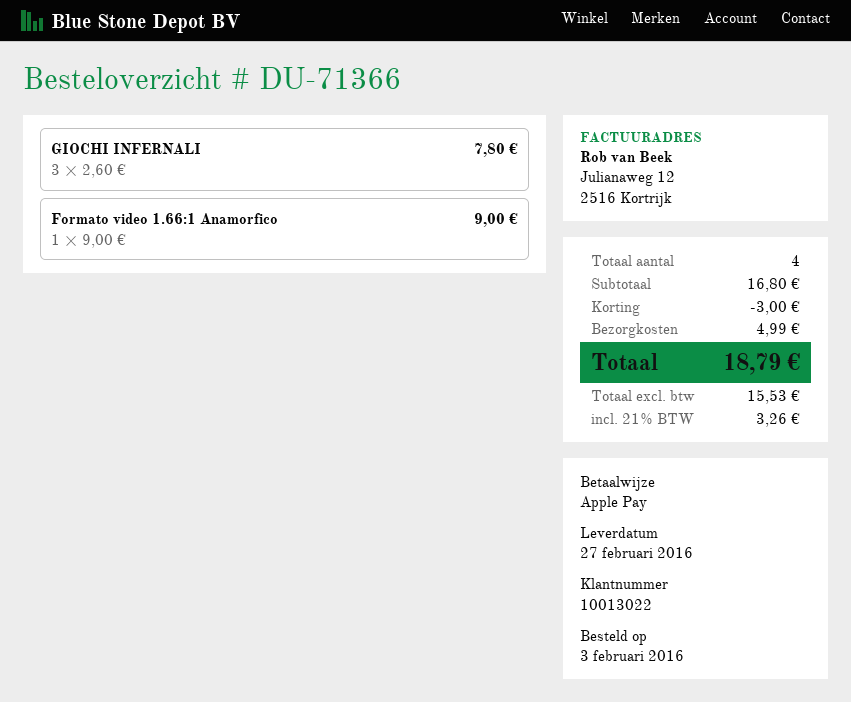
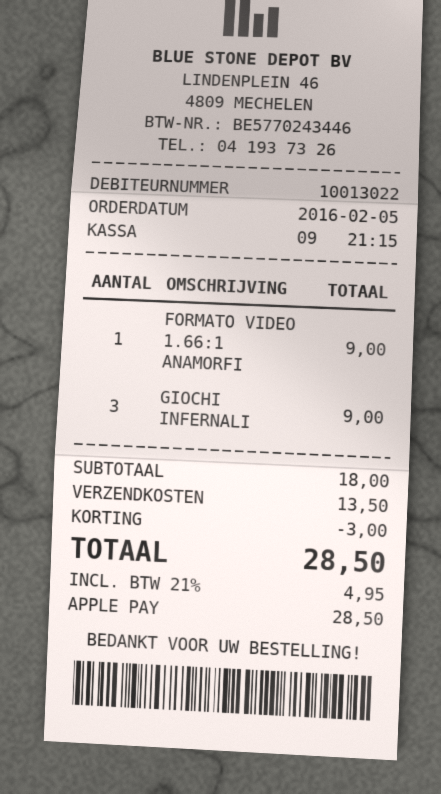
order date: 2016-02-03 -> 2016-02-05
GIOCHI INFERNALI: 3 for 7.80 -> 3 for 9.00
subtotal: 16.80 -> 18.00
shipping: 4.99 -> 13.50
tax: 21% = 3.26 -> 21% = 4.95
total: 18.79 -> 28.50

